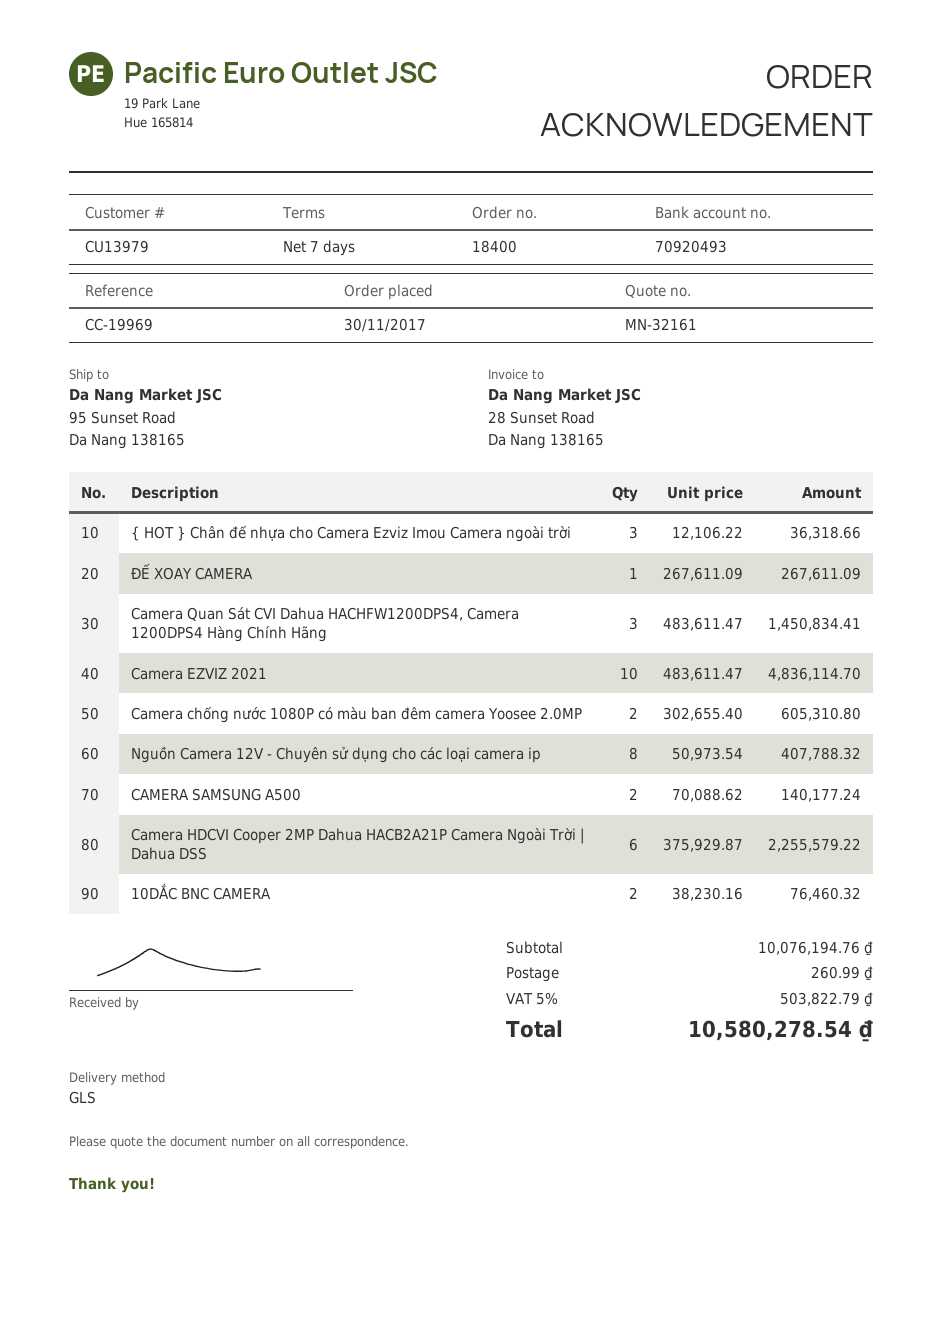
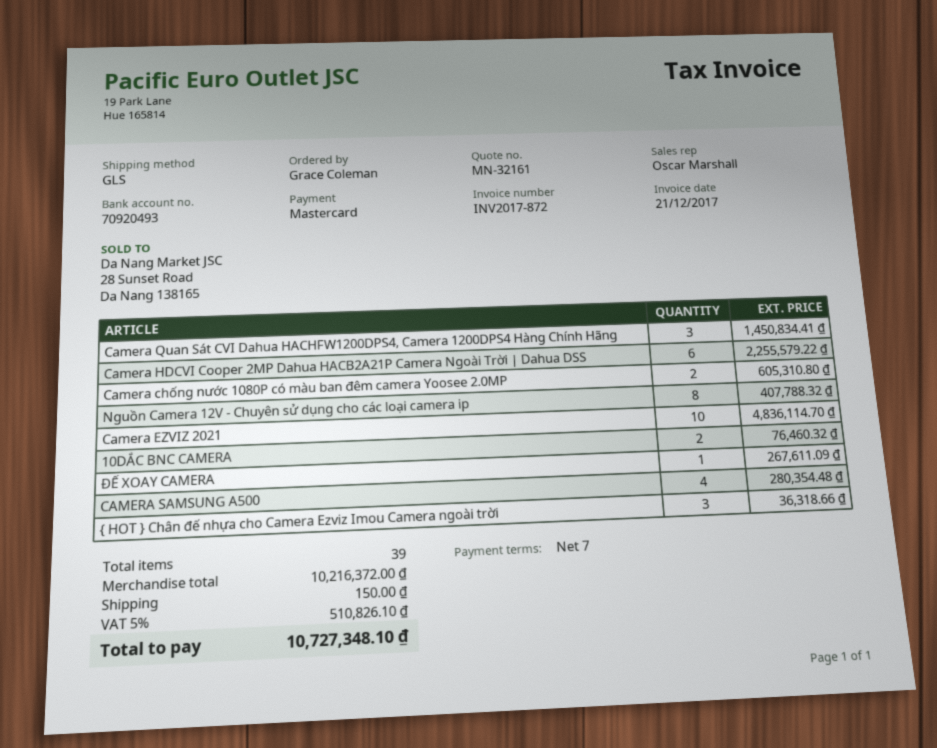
CAMERA SAMSUNG A500: 2 for 140177.24 -> 4 for 280354.48
subtotal: 10076194.76 -> 10216372.00
shipping: 260.99 -> 150.00
tax: 5% = 503822.79 -> 5% = 510826.10
total: 10580278.54 -> 10727348.10

